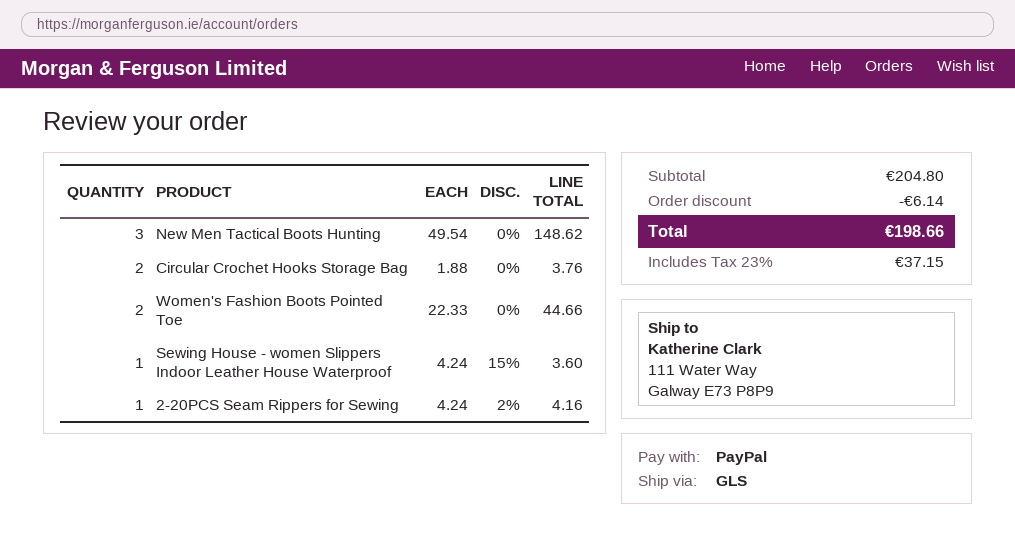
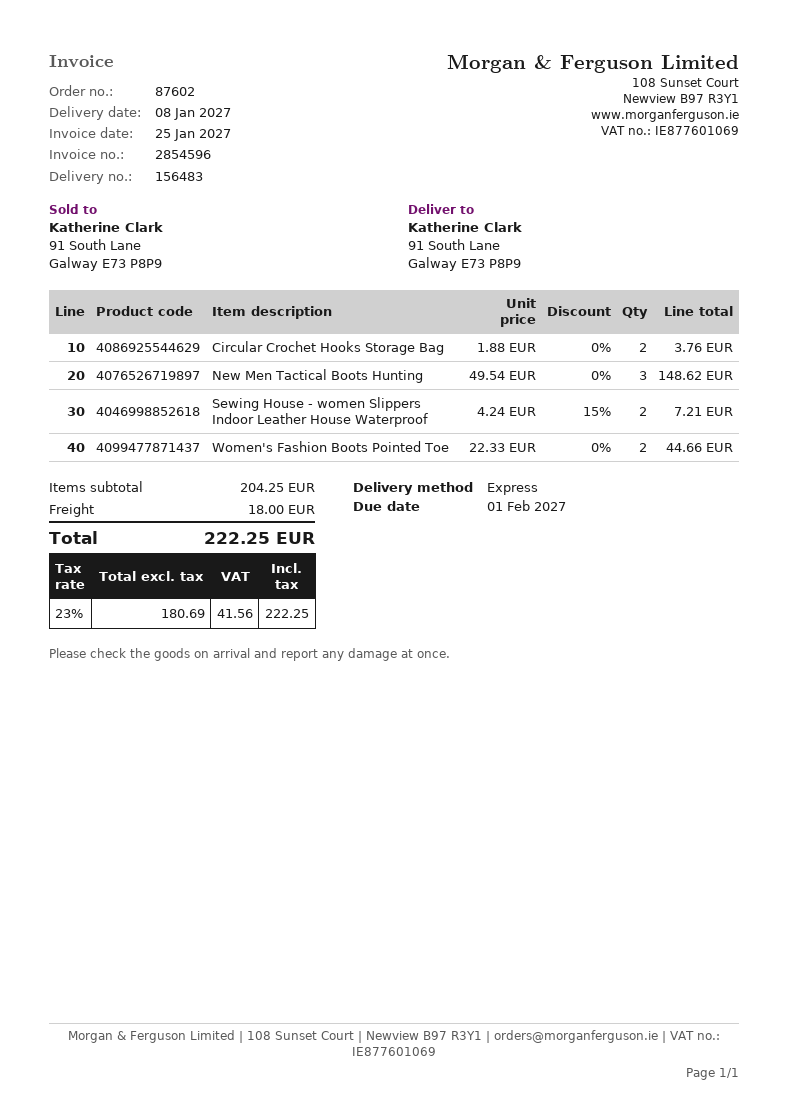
shipping method: GLS -> express
ship to: 111 Water Way, Galway E73 P8P9 -> 91 South Lane, Galway E73 P8P9
Sewing House - women Slippers Indoor Leather House Waterproof: 1 x 4.24 - 15% = 3.60 -> 2 x 4.24 - 15% = 7.21
2-20PCS Seam Rippers for Sewing: 1 x 4.24 - 2% = 4.16 -> none
subtotal: 204.80 -> 204.25
discount: 6.14 -> none
shipping: none -> 18.00
tax: 23% = 37.15 -> 23% = 41.56
total: 198.66 -> 222.25

